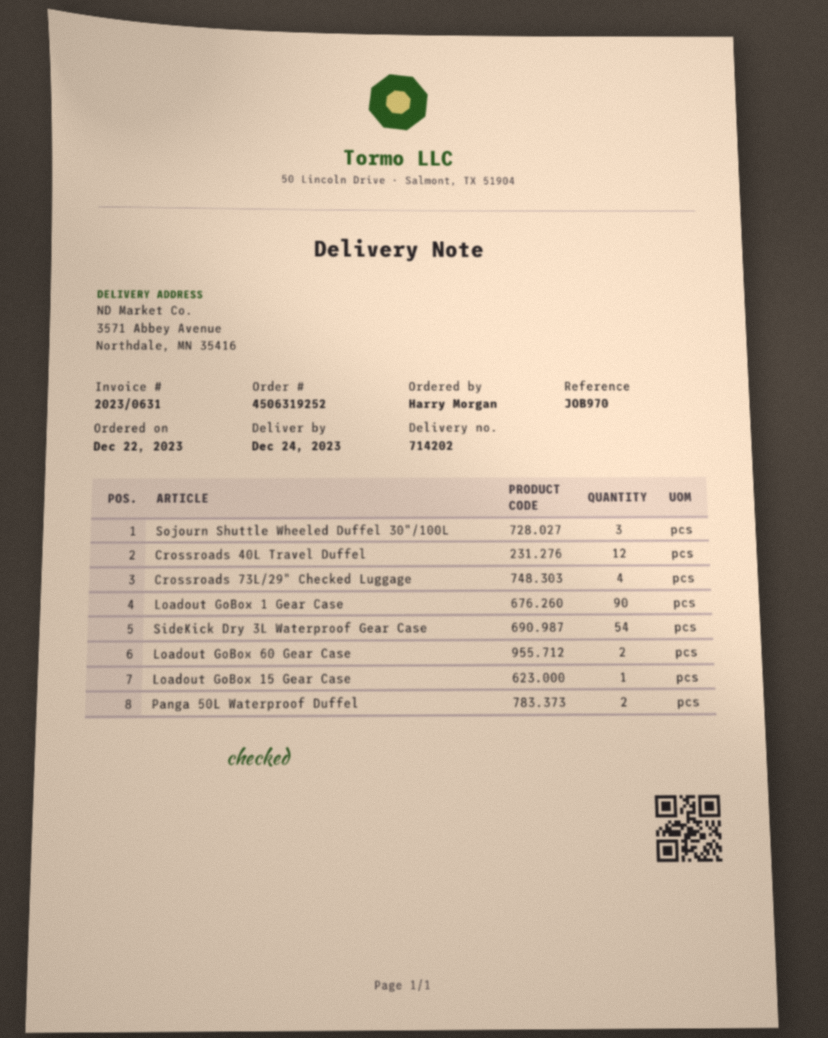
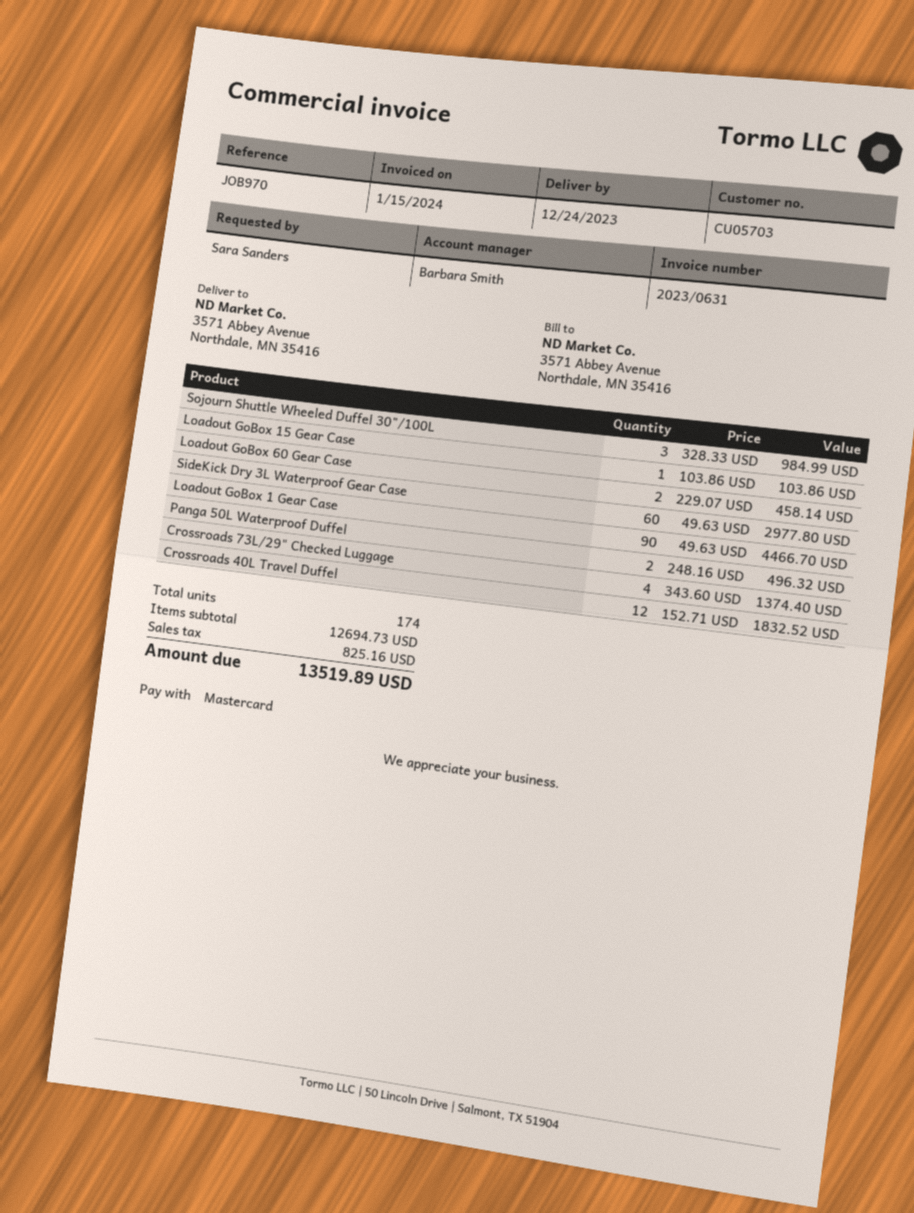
ordered by: Harry Morgan -> Sara Sanders
SideKick Dry 3L Waterproof Gear Case: 54 -> 60

